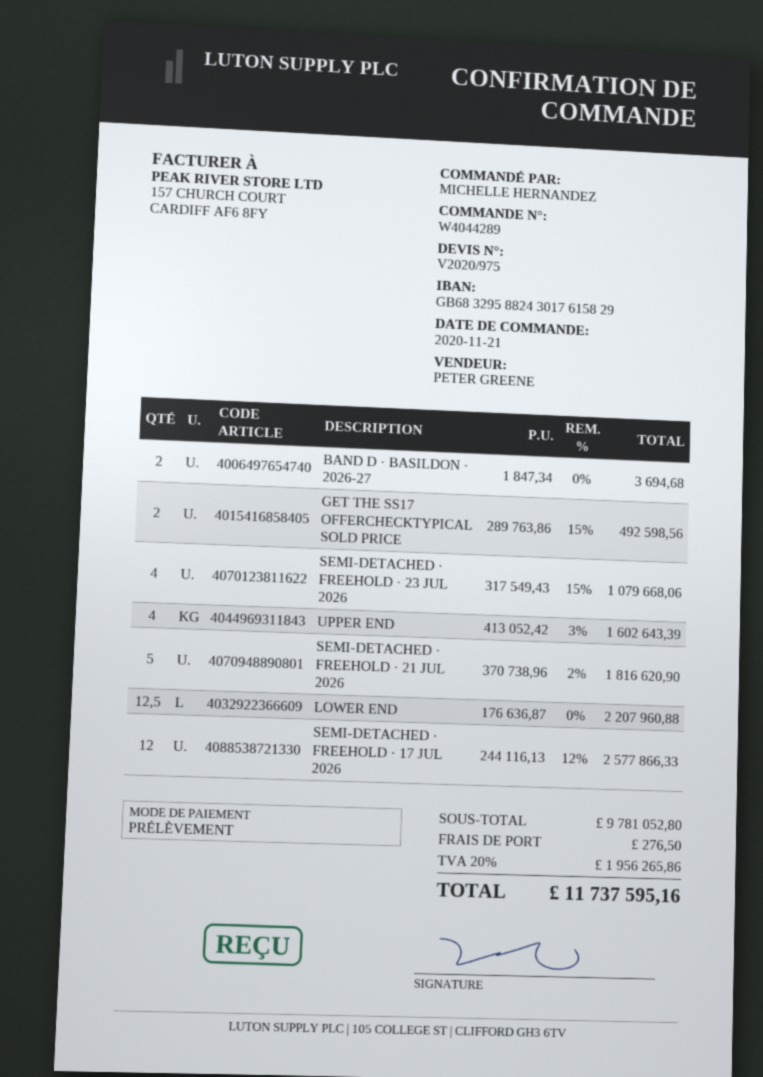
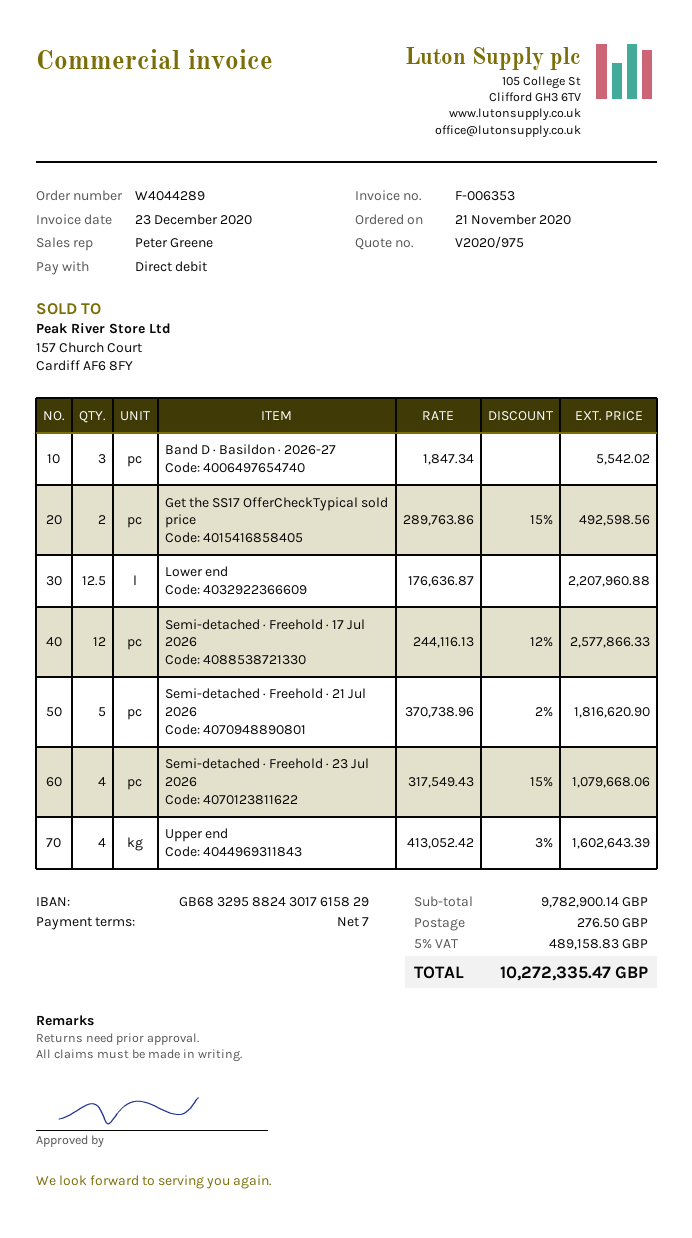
BAND D · BASILDON · 2026-27: 2 x 1847.34 = 3694.68 -> 3 x 1847.34 = 5542.02
subtotal: 9781052.80 -> 9782900.14
tax: 20% = 1956265.86 -> 5% = 489158.83
total: 11737595.16 -> 10272335.47

